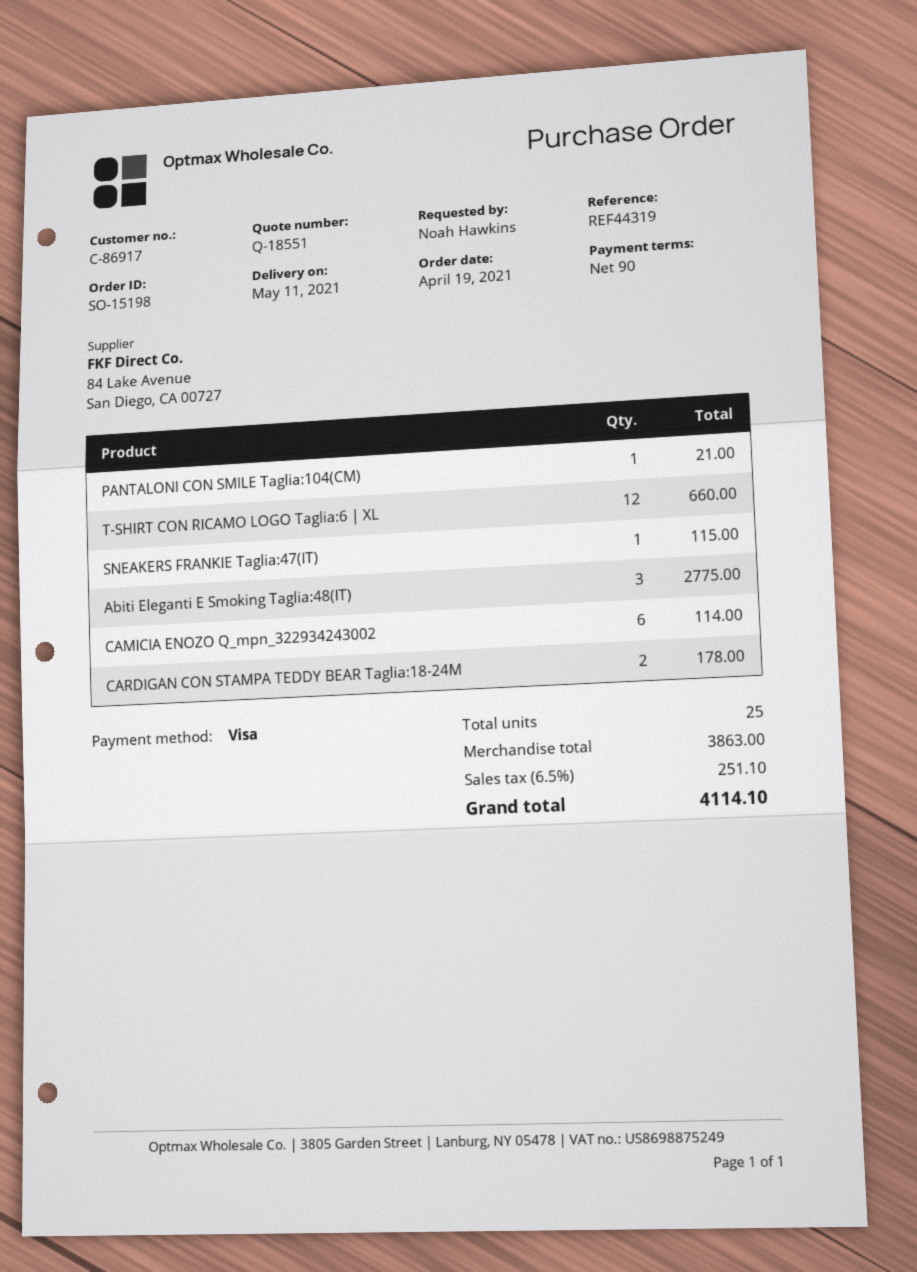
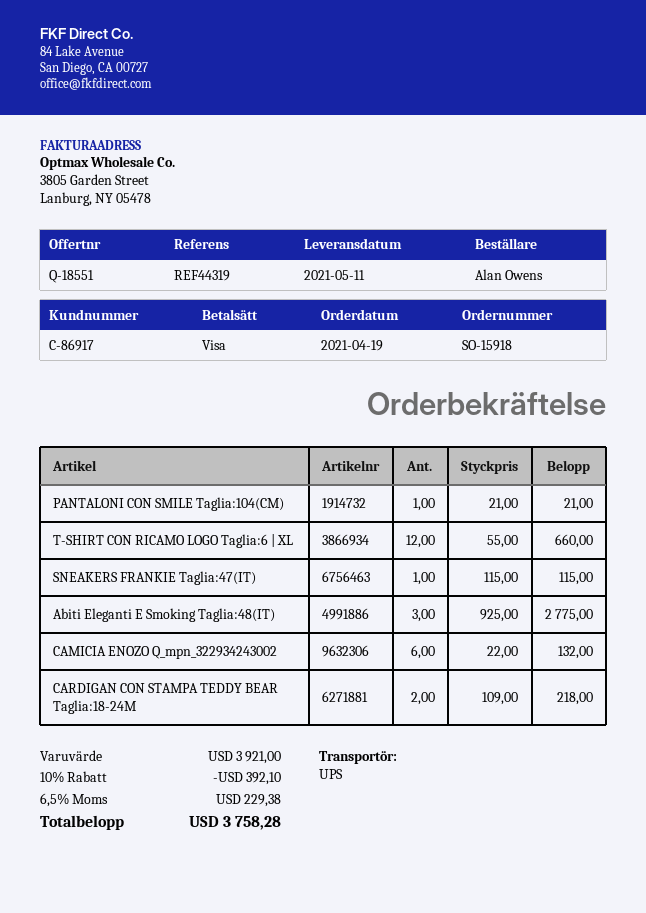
order number: SO-15198 -> SO-15918
ordered by: Noah Hawkins -> Alan Owens
CAMICIA ENOZO Q_mpn_322934243002: 6 for 114.00 -> 6 for 132.00
CARDIGAN CON STAMPA TEDDY BEAR Taglia:18-24M: 2 for 178.00 -> 2 for 218.00
subtotal: 3863.00 -> 3921.00
discount: none -> 10% = 392.10
tax: 6.5% = 251.10 -> 6.5% = 229.38
total: 4114.10 -> 3758.28

